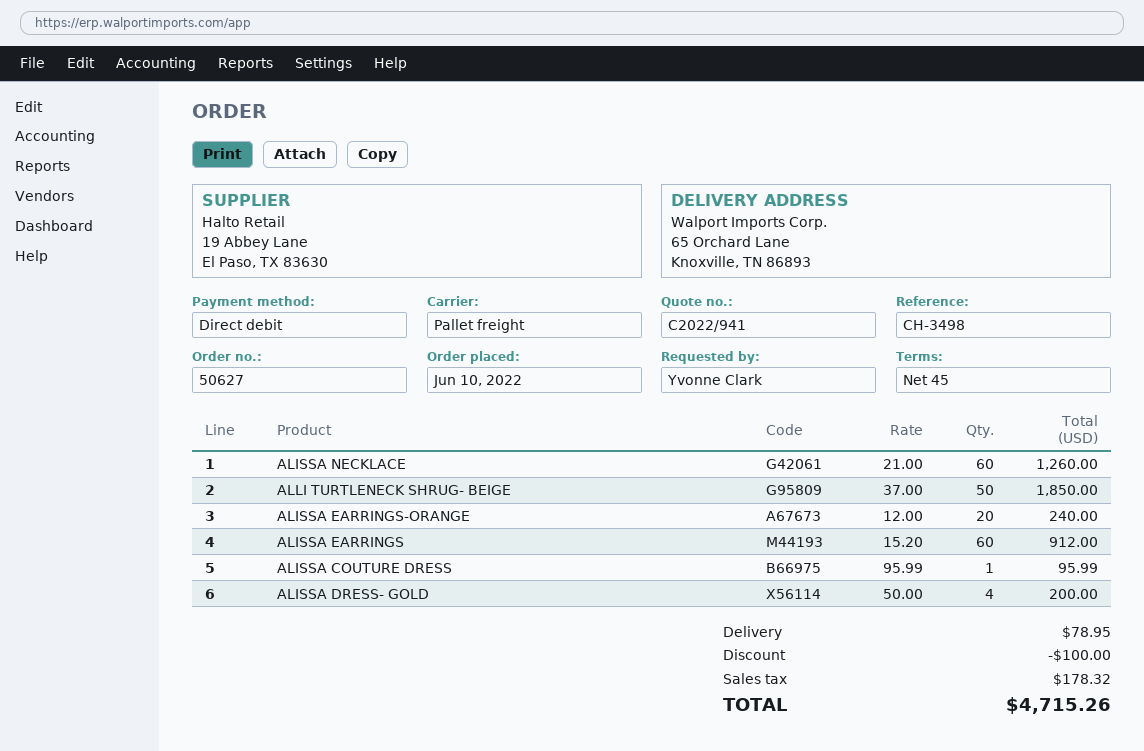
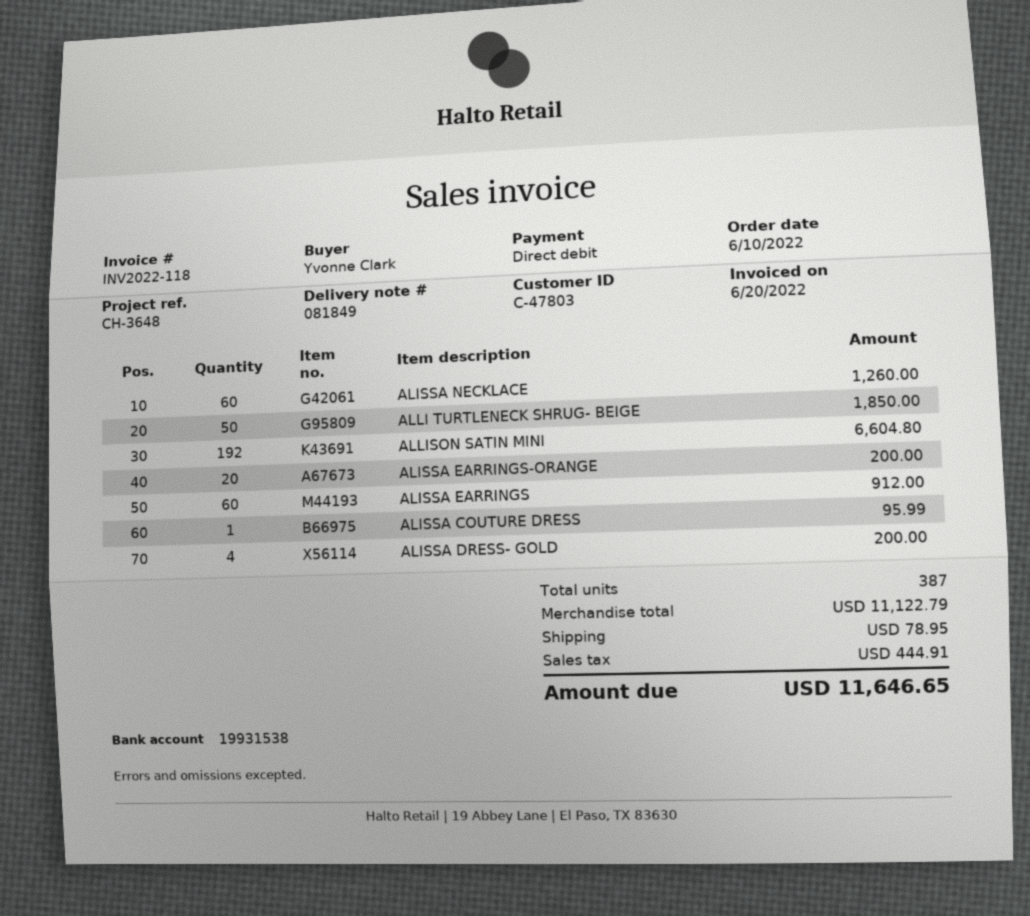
reference: CH-3498 -> CH-3648
ALISSA EARRINGS-ORANGE: 20 for 240.00 -> 20 for 200.00
ALLISON SATIN MINI: none -> 192 for 6604.80
discount: 100.00 -> none
tax: 178.32 -> 444.91
total: 4715.26 -> 11646.65

